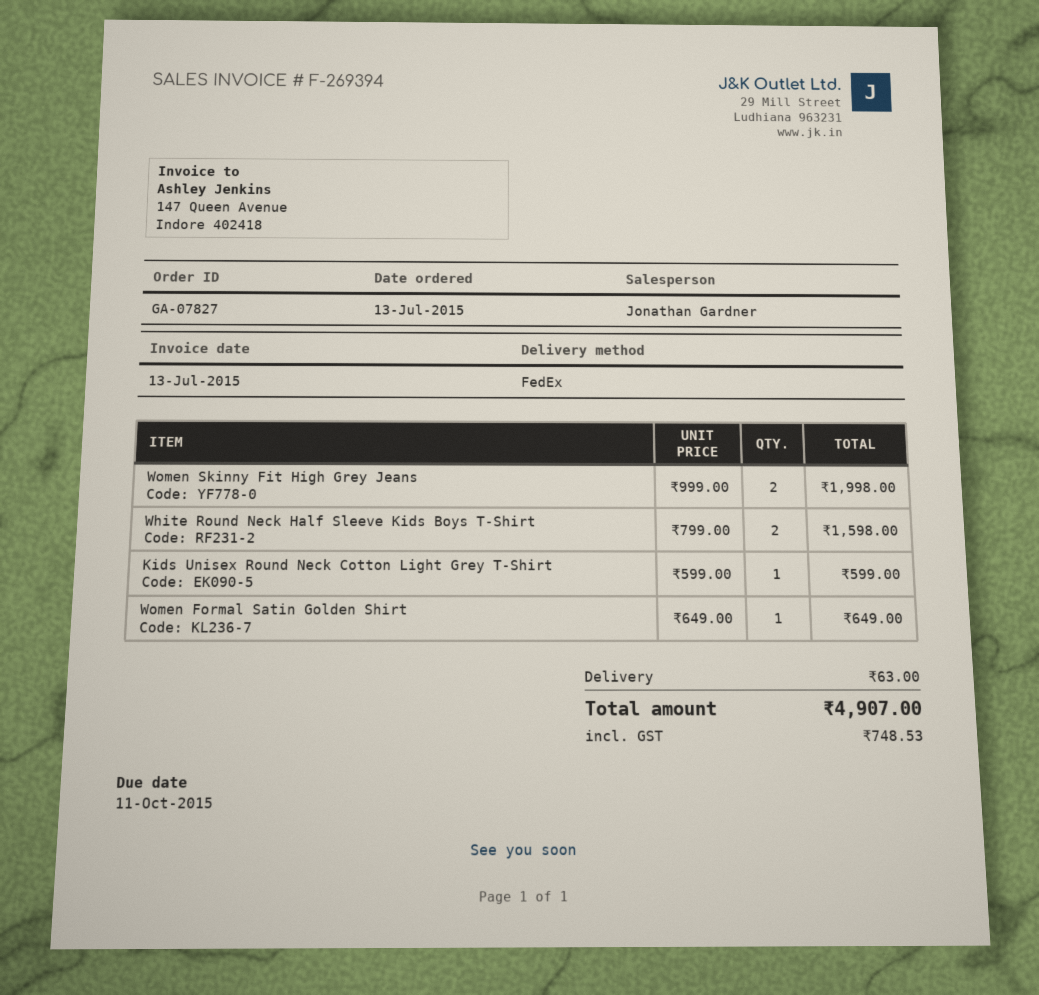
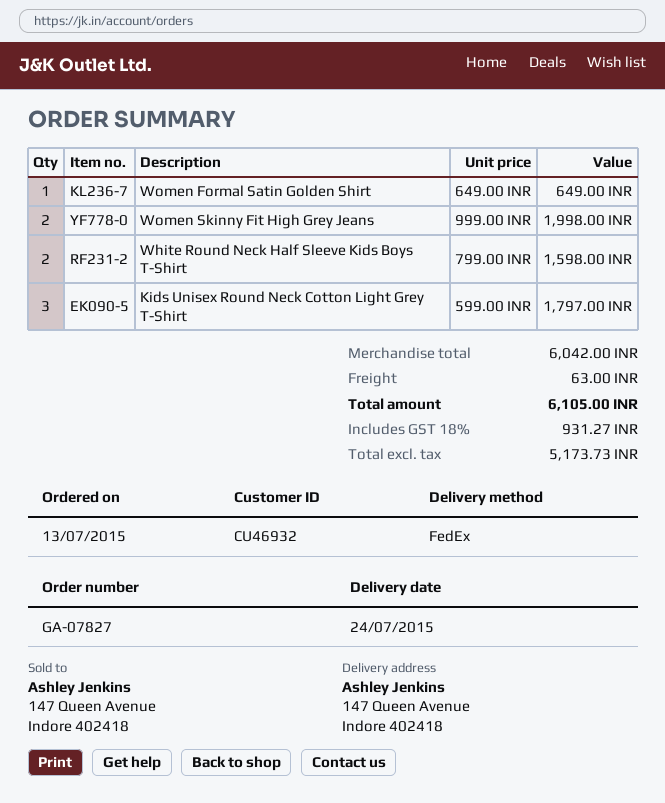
Kids Unisex Round Neck Cotton Light Grey T-Shirt: 1 x 599.00 = 599.00 -> 3 x 599.00 = 1797.00
tax: 748.53 -> 931.27
total: 4907.00 -> 6105.00

